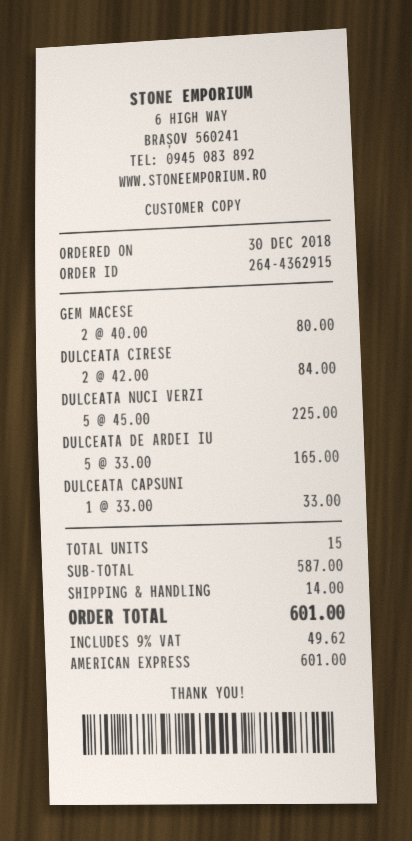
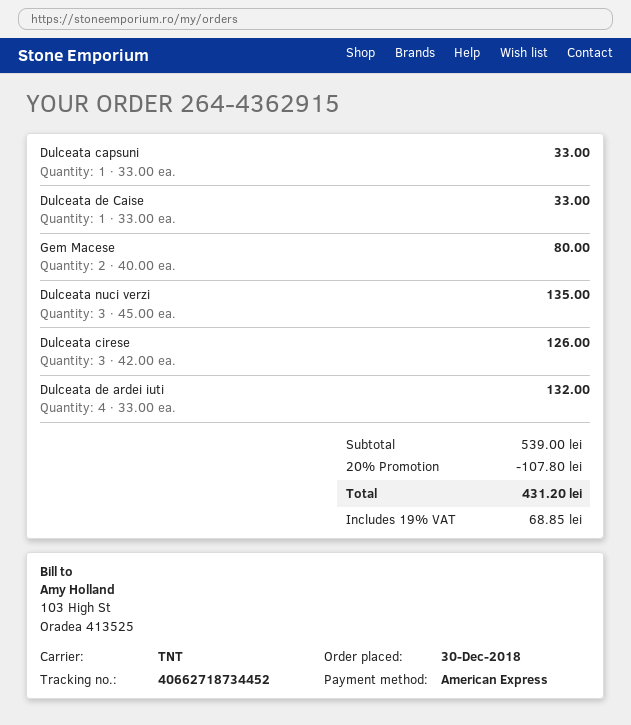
DULCEATA CIRESE: 2 x 42.00 = 84.00 -> 3 x 42.00 = 126.00
DULCEATA NUCI VERZI: 5 x 45.00 = 225.00 -> 3 x 45.00 = 135.00
DULCEATA DE ARDEI IU: 5 x 33.00 = 165.00 -> 4 x 33.00 = 132.00
Dulceata de Caise: none -> 1 x 33.00 = 33.00
subtotal: 587.00 -> 539.00
discount: none -> 20% = 107.80
shipping: 14.00 -> none
tax: 9% = 49.62 -> 19% = 68.85
total: 601.00 -> 431.20

